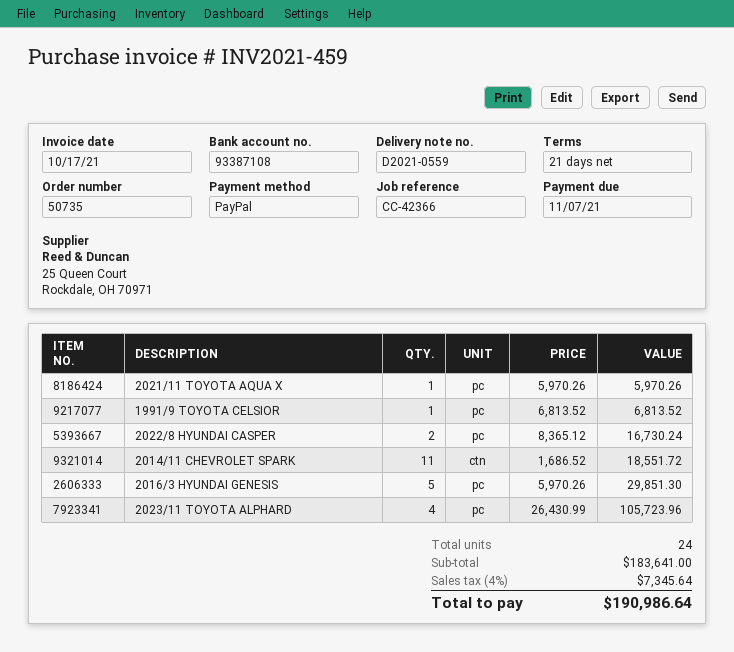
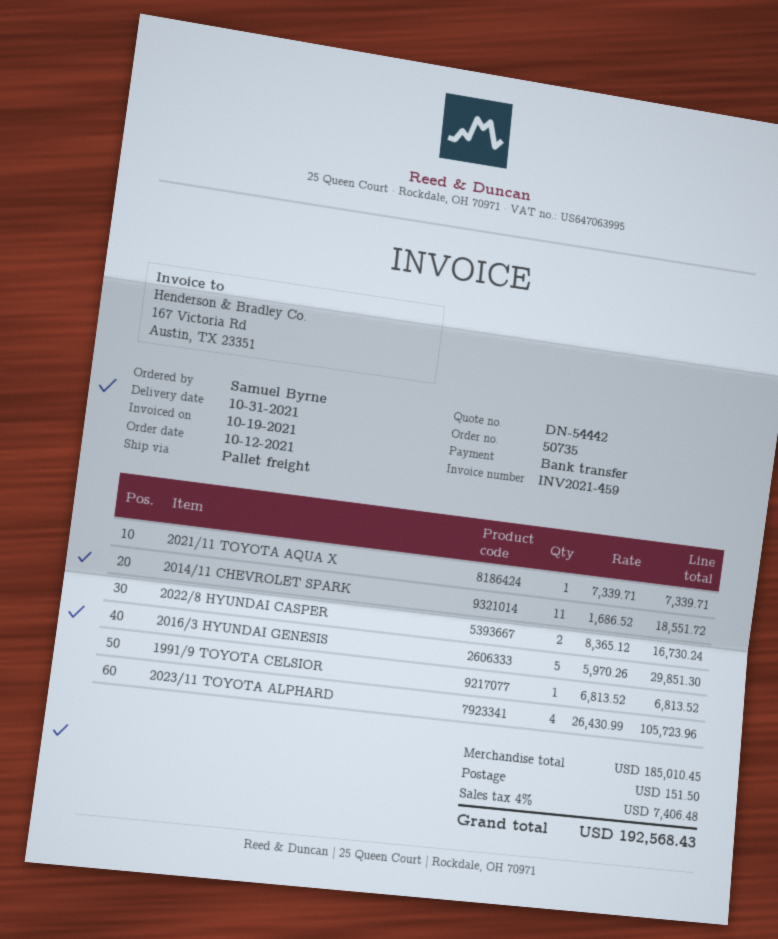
invoice date: 2021-10-17 -> 2021-10-19
payment method: PayPal -> bank transfer
2021/11 TOYOTA AQUA X: 1 x 5970.26 = 5970.26 -> 1 x 7339.71 = 7339.71
subtotal: 183641.00 -> 185010.45
shipping: none -> 151.50
tax: 4% = 7345.64 -> 4% = 7406.48
total: 190986.64 -> 192568.43

